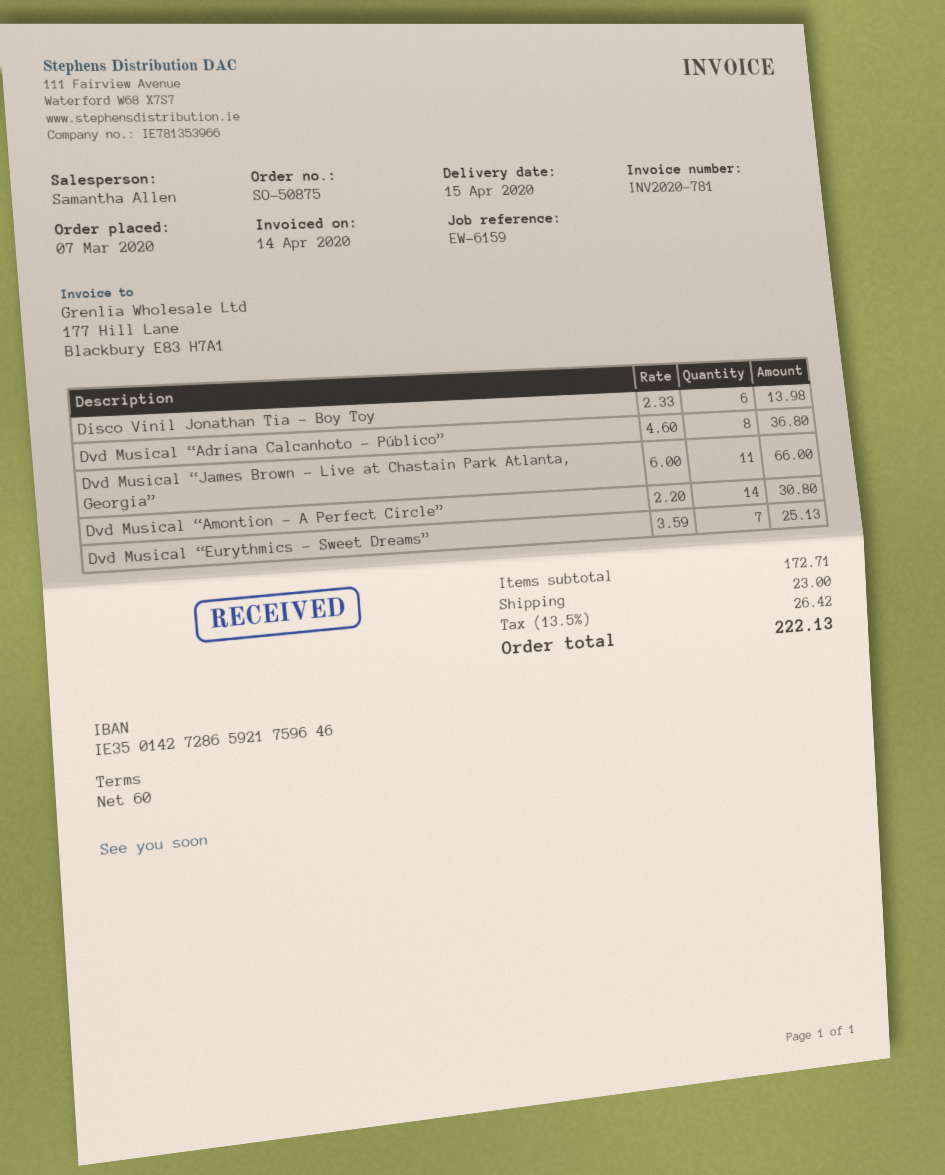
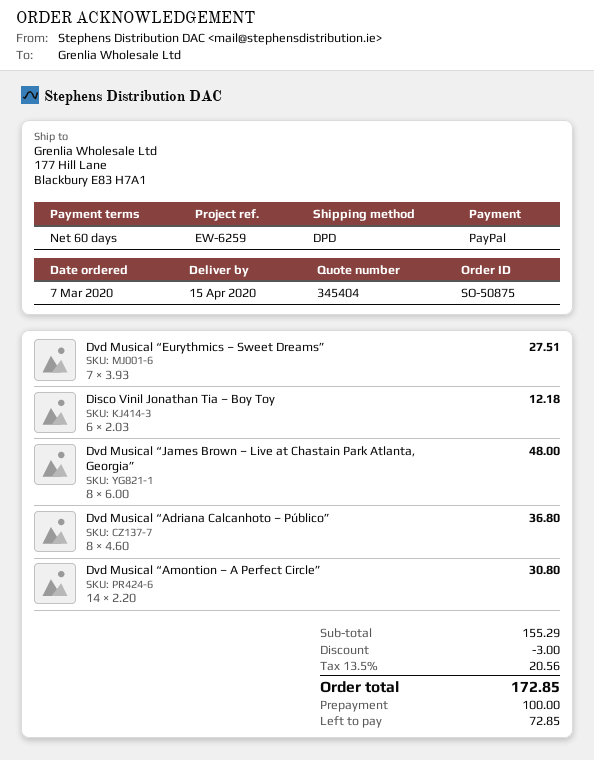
reference: EW-6159 -> EW-6259
Disco Vinil Jonathan Tia – Boy Toy: 6 x 2.33 = 13.98 -> 6 x 2.03 = 12.18
Dvd Musical “James Brown – Live at Chastain Park Atlanta, Georgia”: 11 x 6.00 = 66.00 -> 8 x 6.00 = 48.00
Dvd Musical “Eurythmics – Sweet Dreams”: 7 x 3.59 = 25.13 -> 7 x 3.93 = 27.51
subtotal: 172.71 -> 155.29
discount: none -> 3.00
shipping: 23.00 -> none
tax: 13.5% = 26.42 -> 13.5% = 20.56
total: 222.13 -> 172.85

